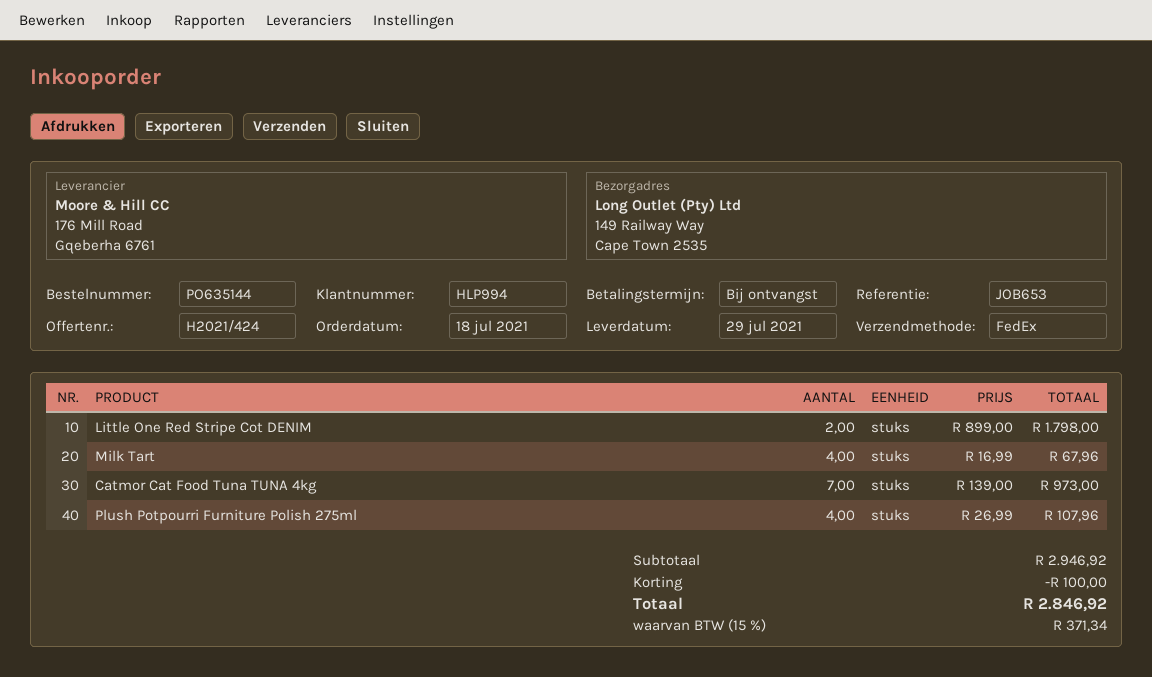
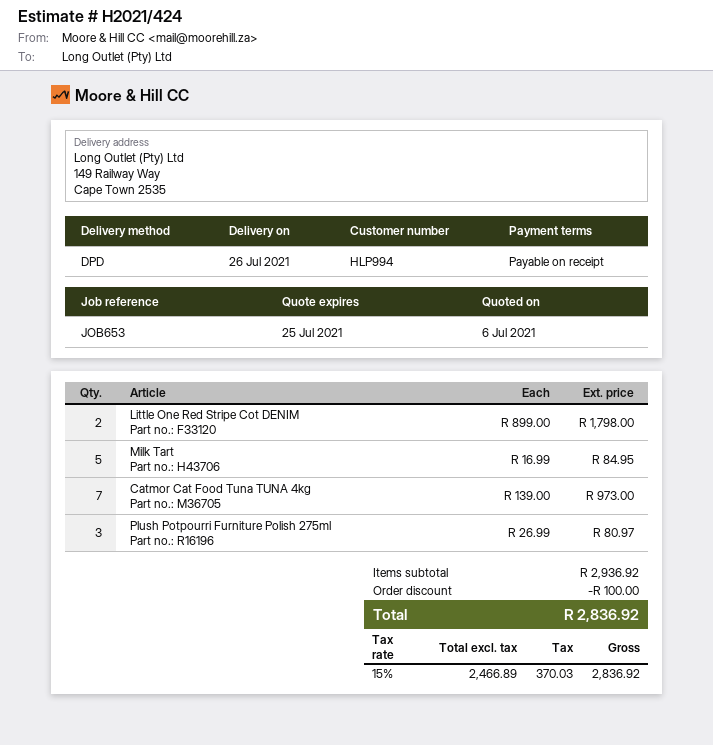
delivery date: 2021-07-29 -> 2021-07-26
shipping method: FedEx -> DPD
Milk Tart: 4 x 16.99 = 67.96 -> 5 x 16.99 = 84.95
Plush Potpourri Furniture Polish 275ml: 4 x 26.99 = 107.96 -> 3 x 26.99 = 80.97
subtotal: 2946.92 -> 2936.92
tax: 15% = 371.34 -> 15% = 370.03
total: 2846.92 -> 2836.92

